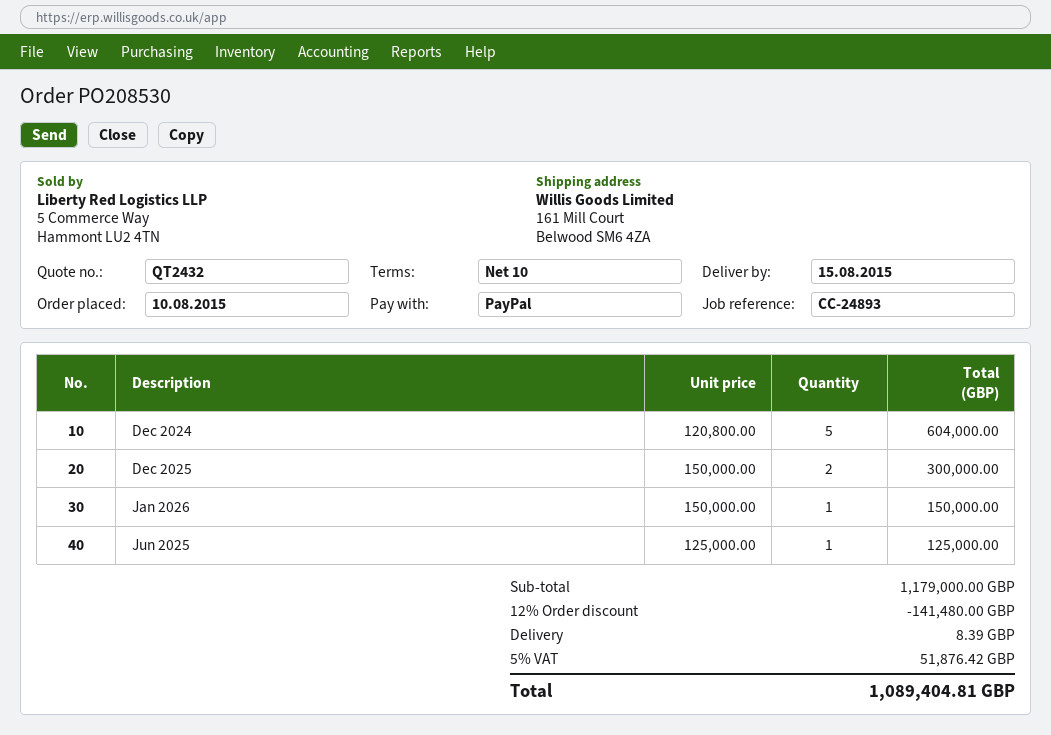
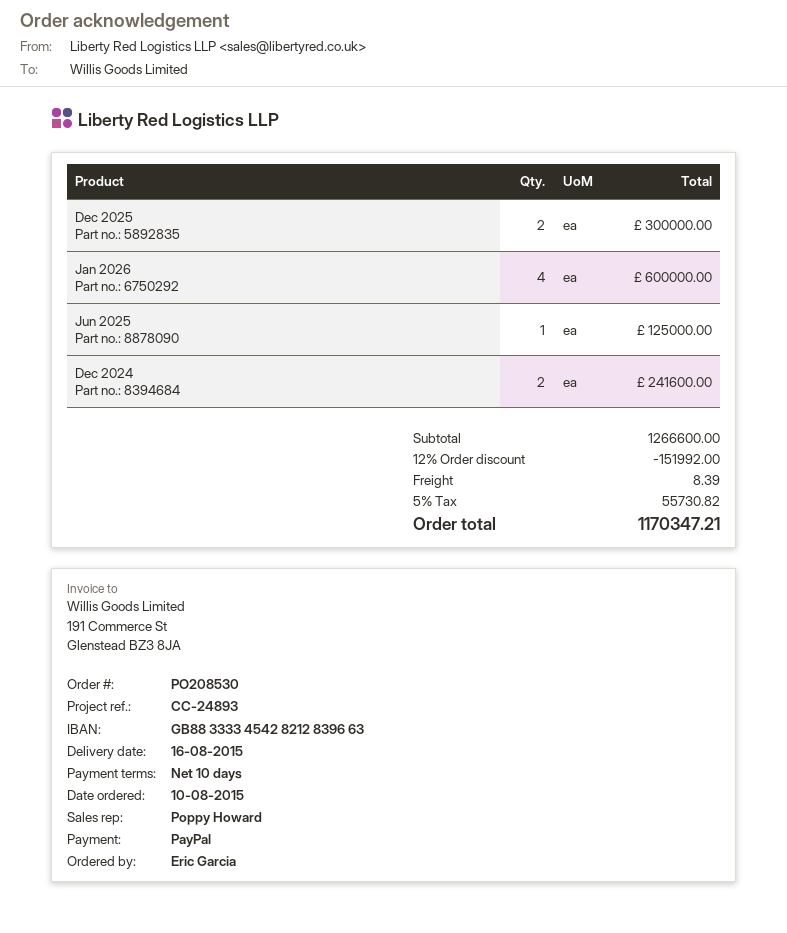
delivery date: 2015-08-15 -> 2015-08-16
Dec 2024: 5 for 604000.00 -> 2 for 241600.00
Jan 2026: 1 for 150000.00 -> 4 for 600000.00
subtotal: 1179000.00 -> 1266600.00
discount: 12% = 141480.00 -> 12% = 151992.00
tax: 5% = 51876.42 -> 5% = 55730.82
total: 1089404.81 -> 1170347.21

